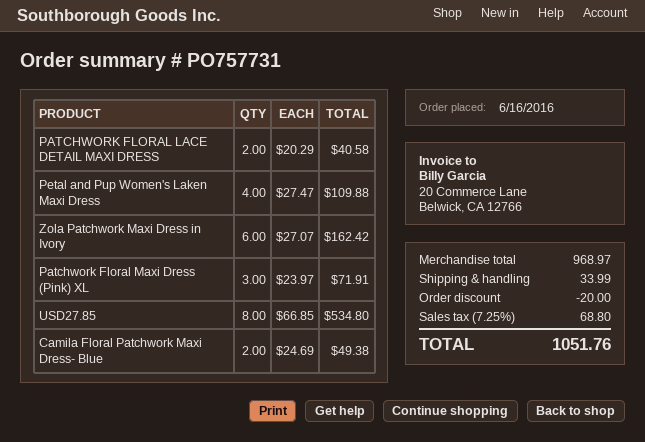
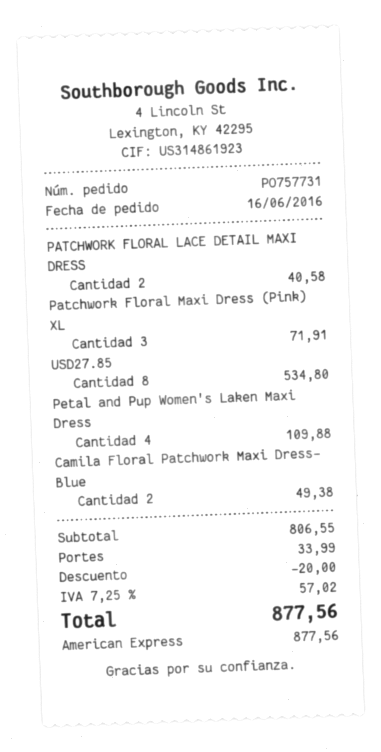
Zola Patchwork Maxi Dress in Ivory: 6 for 162.42 -> none
subtotal: 968.97 -> 806.55
tax: 7.25% = 68.80 -> 7.25% = 57.02
total: 1051.76 -> 877.56

